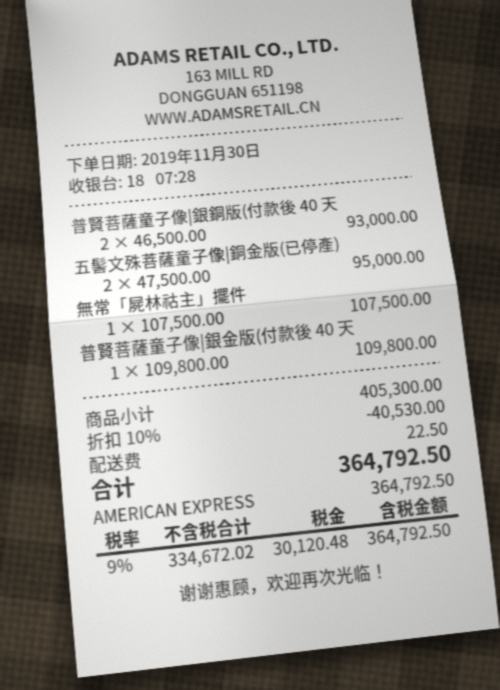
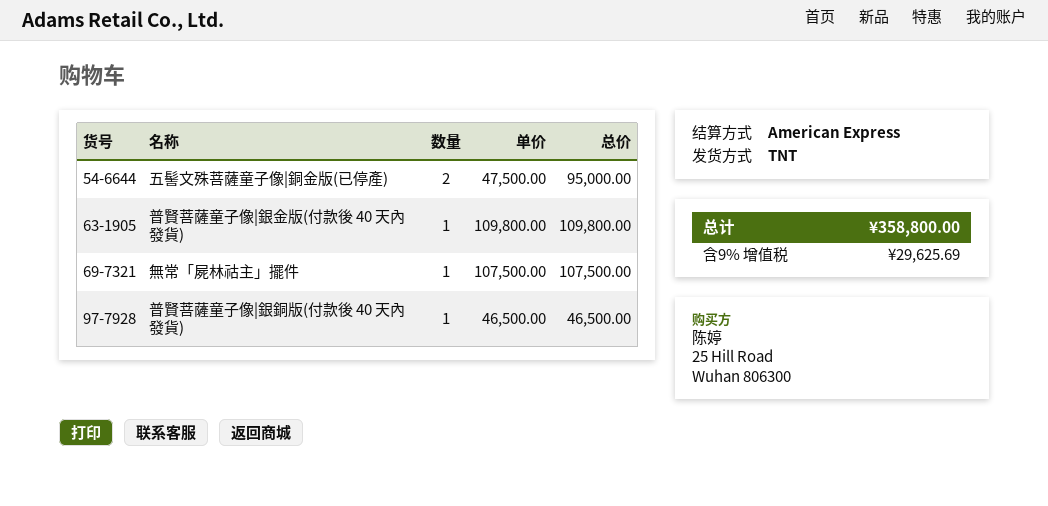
普賢菩薩童子像|銀銅版(付款後 40 天: 2 x 46500.00 = 93000.00 -> 1 x 46500.00 = 46500.00
discount: 10% = 40530.00 -> none
shipping: 22.50 -> none
tax: 9% = 30120.48 -> 9% = 29625.69
total: 364792.50 -> 358800.00

